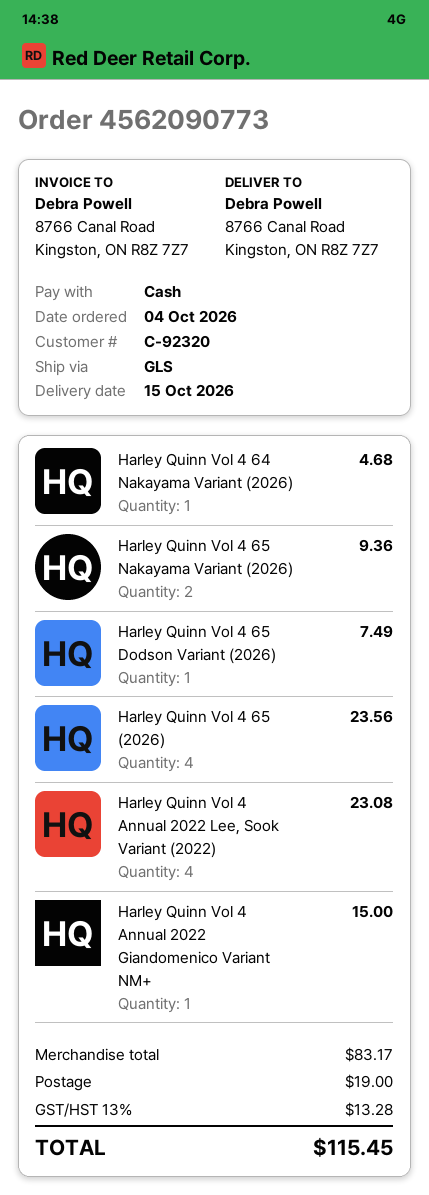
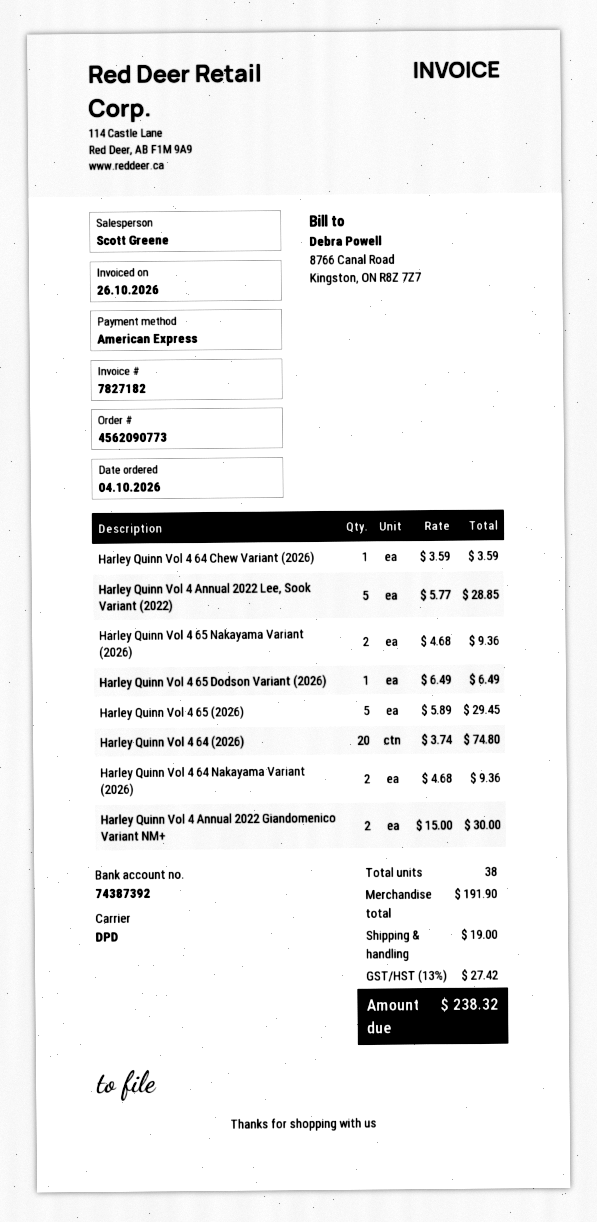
payment method: cash -> American Express
shipping method: GLS -> DPD
Harley Quinn Vol 4 64 Nakayama Variant (2026): 1 for 4.68 -> 2 for 9.36
Harley Quinn Vol 4 65 Dodson Variant (2026): 1 for 7.49 -> 1 for 6.49
Harley Quinn Vol 4 65 (2026): 4 for 23.56 -> 5 for 29.45
Harley Quinn Vol 4 Annual 2022 Lee, Sook Variant (2022): 4 for 23.08 -> 5 for 28.85
Harley Quinn Vol 4 Annual 2022 Giandomenico Variant NM+: 1 for 15.00 -> 2 for 30.00
Harley Quinn Vol 4 64 Chew Variant (2026): none -> 1 for 3.59
Harley Quinn Vol 4 64 (2026): none -> 20 for 74.80
subtotal: 83.17 -> 191.90
tax: 13% = 13.28 -> 13% = 27.42
total: 115.45 -> 238.32

